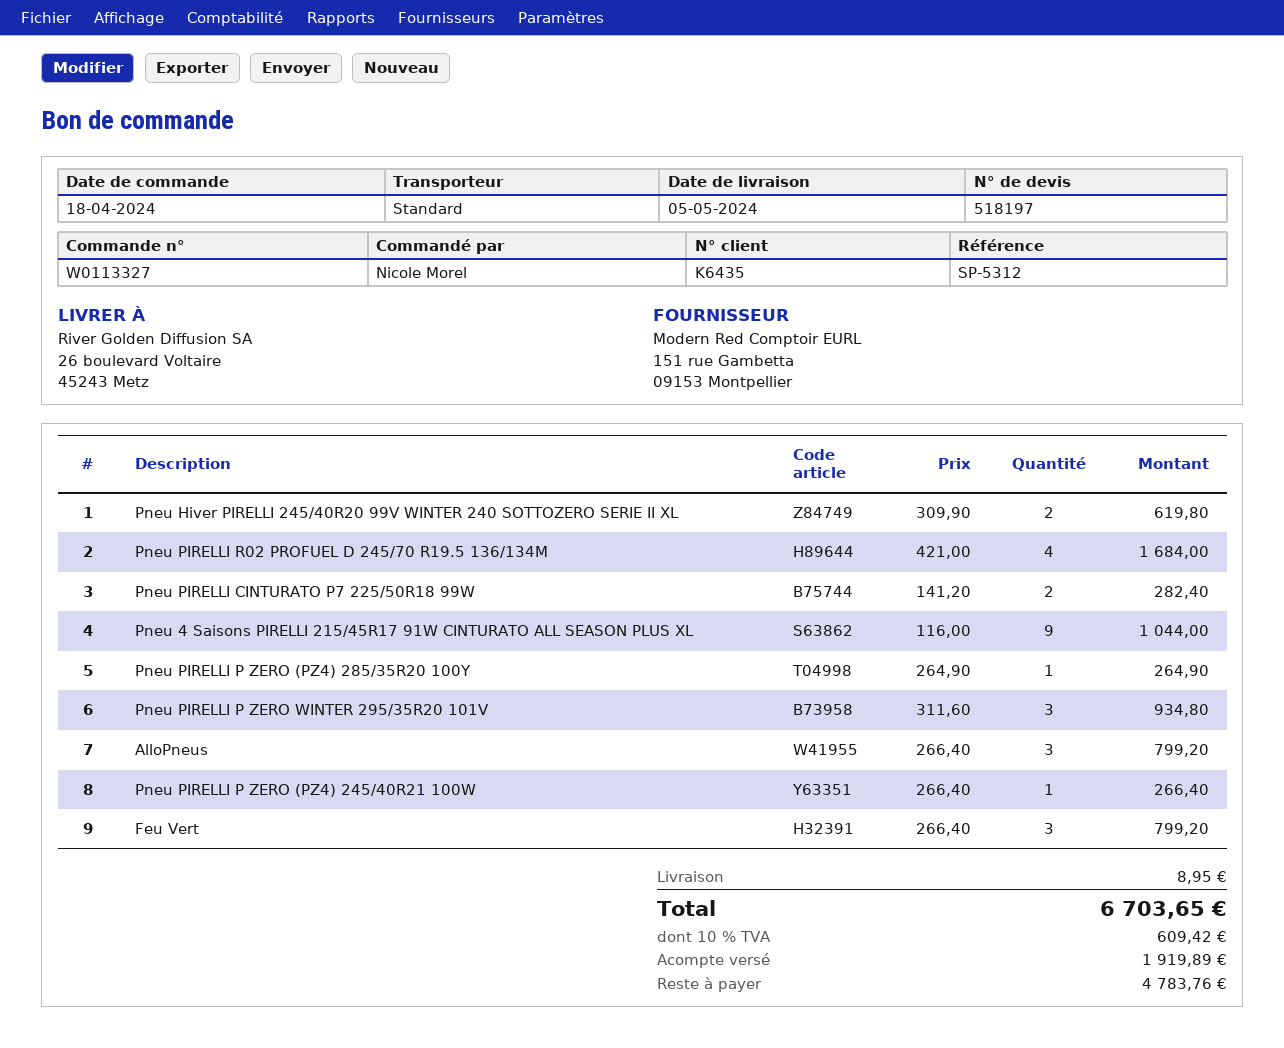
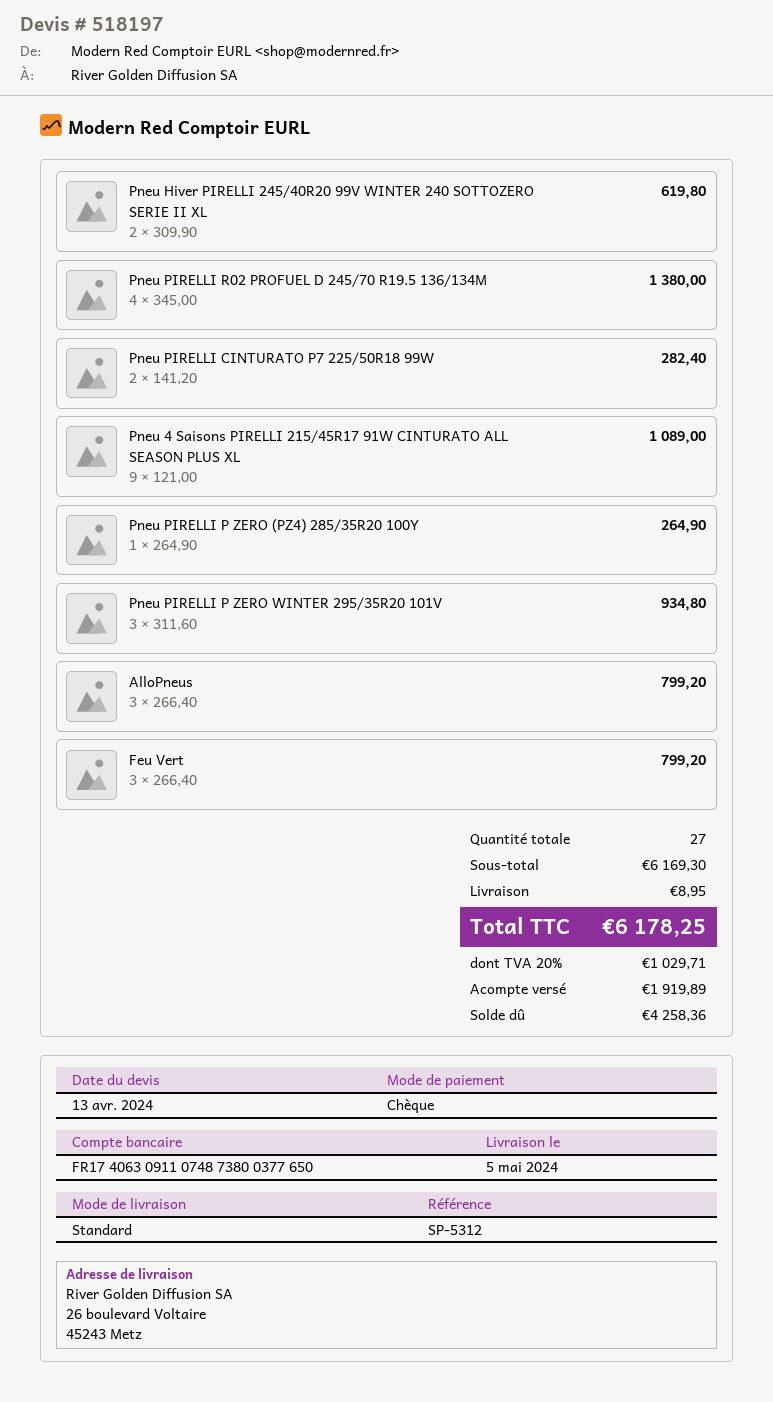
Pneu PIRELLI R02 PROFUEL D 245/70 R19.5 136/134M: 4 x 421.00 = 1684.00 -> 4 x 345.00 = 1380.00
Pneu 4 Saisons PIRELLI 215/45R17 91W CINTURATO ALL SEASON PLUS XL: 9 x 116.00 = 1044.00 -> 9 x 121.00 = 1089.00
Pneu PIRELLI P ZERO (PZ4) 245/40R21 100W: 1 x 266.40 = 266.40 -> none
tax: 10% = 609.42 -> 20% = 1029.71
total: 6703.65 -> 6178.25
balance: 4783.76 -> 4258.36

